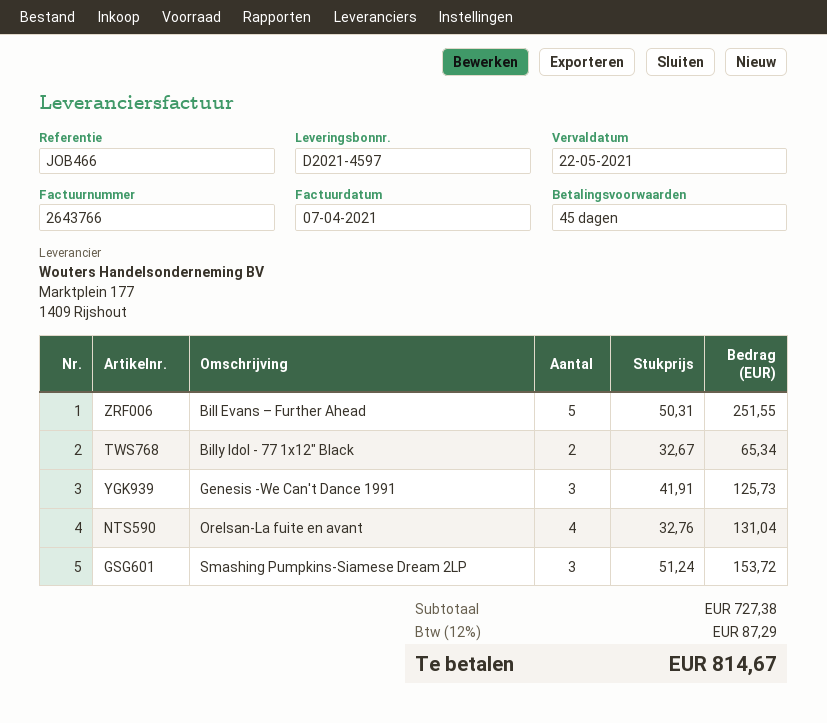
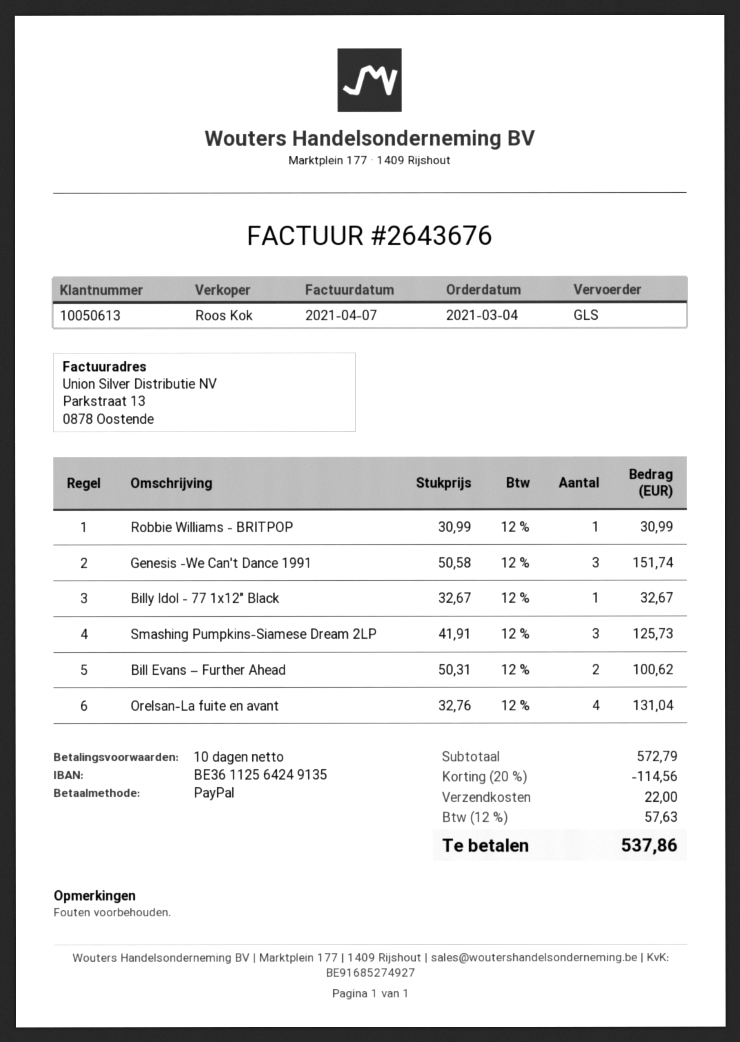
invoice number: 2643766 -> 2643676
payment terms: 45 days -> 10 days
Bill Evans – Further Ahead: 5 x 50.31 = 251.55 -> 2 x 50.31 = 100.62
Billy Idol - 77 1x12" Black: 2 x 32.67 = 65.34 -> 1 x 32.67 = 32.67
Genesis -We Can't Dance 1991: 3 x 41.91 = 125.73 -> 3 x 50.58 = 151.74
Smashing Pumpkins-Siamese Dream 2LP: 3 x 51.24 = 153.72 -> 3 x 41.91 = 125.73
Robbie Williams - BRITPOP: none -> 1 x 30.99 = 30.99
subtotal: 727.38 -> 572.79
discount: none -> 20% = 114.56
shipping: none -> 22.00
tax: 12% = 87.29 -> 12% = 57.63
total: 814.67 -> 537.86

